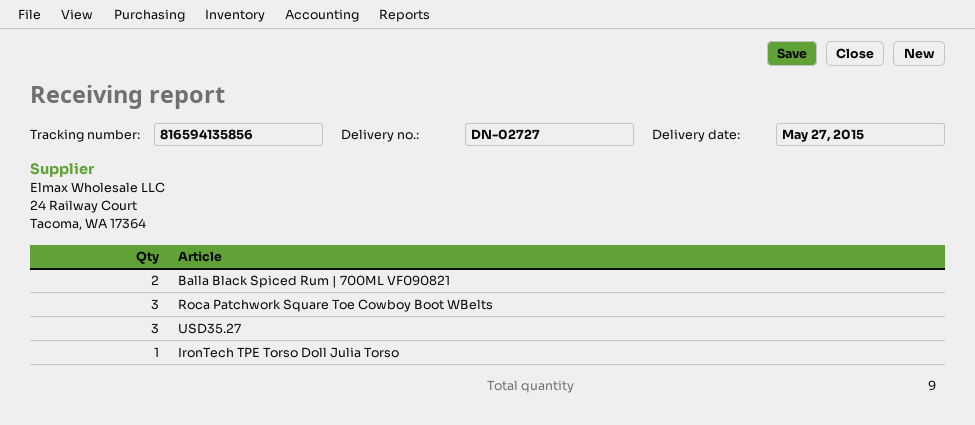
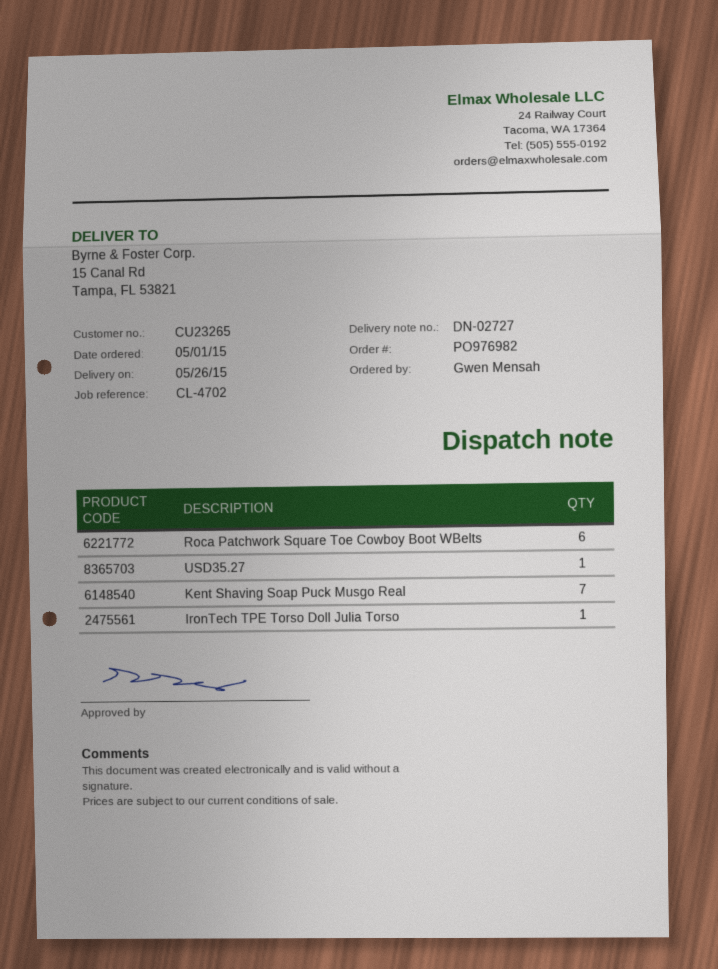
delivery date: 2015-05-27 -> 2015-05-26
Balla Black Spiced Rum | 700ML VF090821: 2 -> none
Roca Patchwork Square Toe Cowboy Boot WBelts: 3 -> 6
USD35.27: 3 -> 1
Kent Shaving Soap Puck Musgo Real: none -> 7

